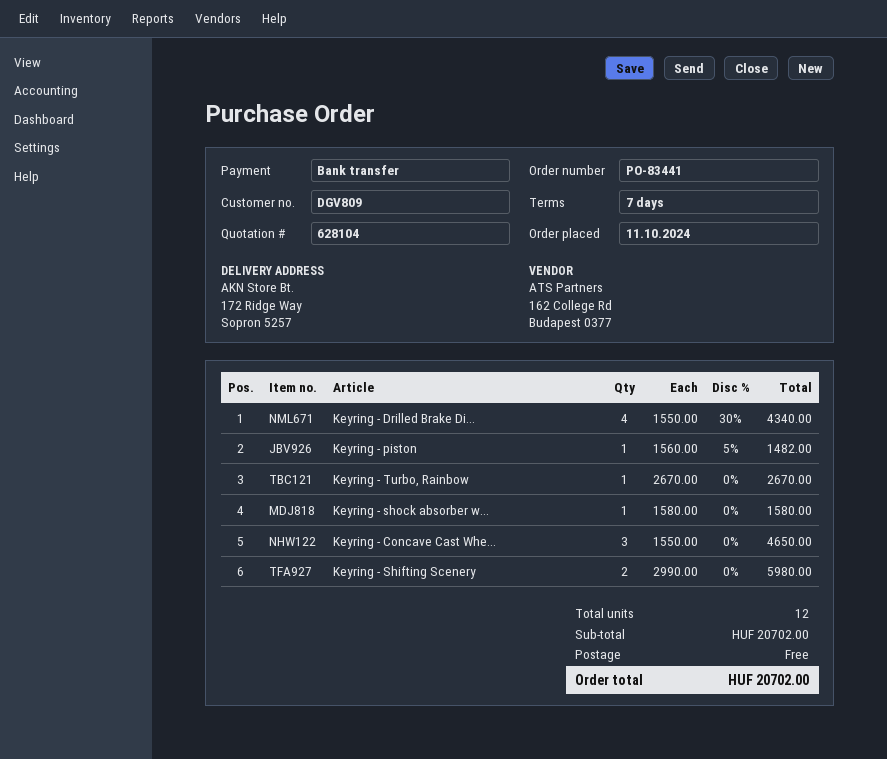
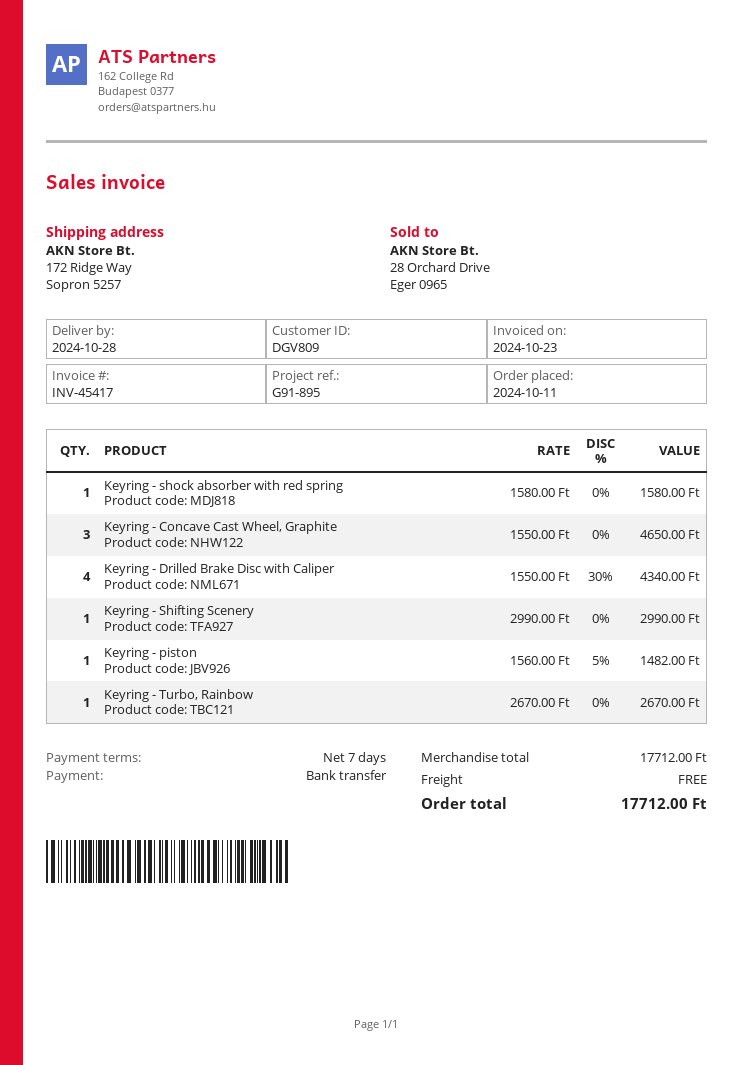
Keyring - Shifting Scenery: 2 x 2990.00 = 5980.00 -> 1 x 2990.00 = 2990.00
subtotal: 20702.00 -> 17712.00
total: 20702.00 -> 17712.00

